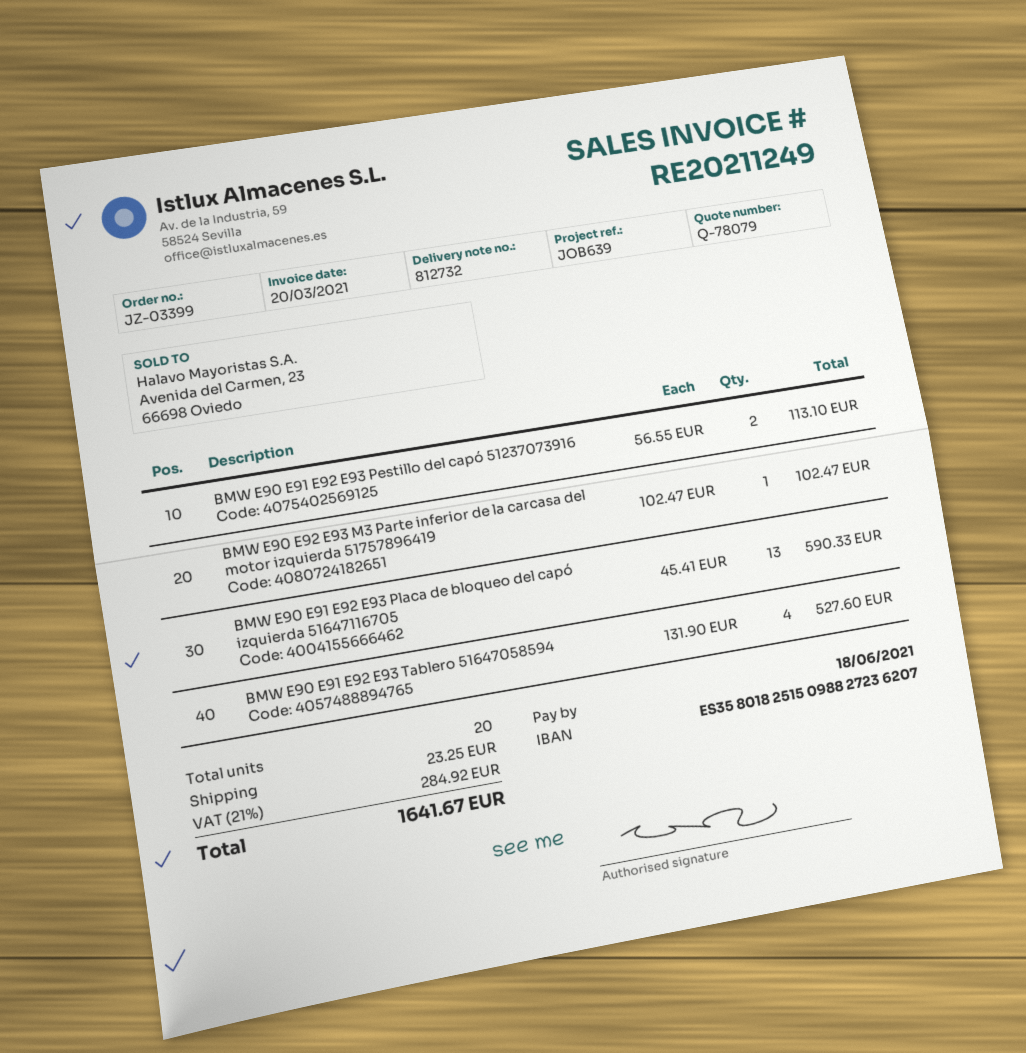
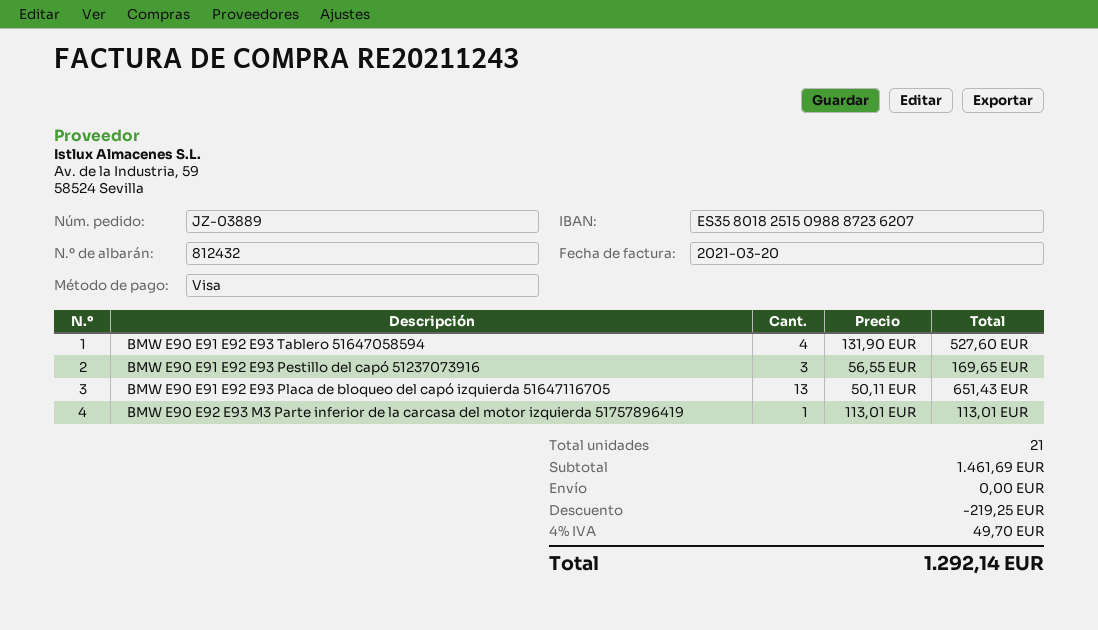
order number: JZ-03399 -> JZ-03889
delivery note number: 812732 -> 812432
invoice number: RE20211249 -> RE20211243
bank account: ES3580182515098827236207 -> ES3580182515098887236207
BMW E90 E91 E92 E93 Pestillo del capó 51237073916: 2 x 56.55 = 113.10 -> 3 x 56.55 = 169.65
BMW E90 E92 E93 M3 Parte inferior de la carcasa del motor izquierda 51757896419: 1 x 102.47 = 102.47 -> 1 x 113.01 = 113.01
BMW E90 E91 E92 E93 Placa de bloqueo del capó izquierda 51647116705: 13 x 45.41 = 590.33 -> 13 x 50.11 = 651.43
total quantity: 20 -> 21
discount: none -> 219.25
shipping: 23.25 -> 0.00
tax: 21% = 284.92 -> 4% = 49.70
total: 1641.67 -> 1292.14

